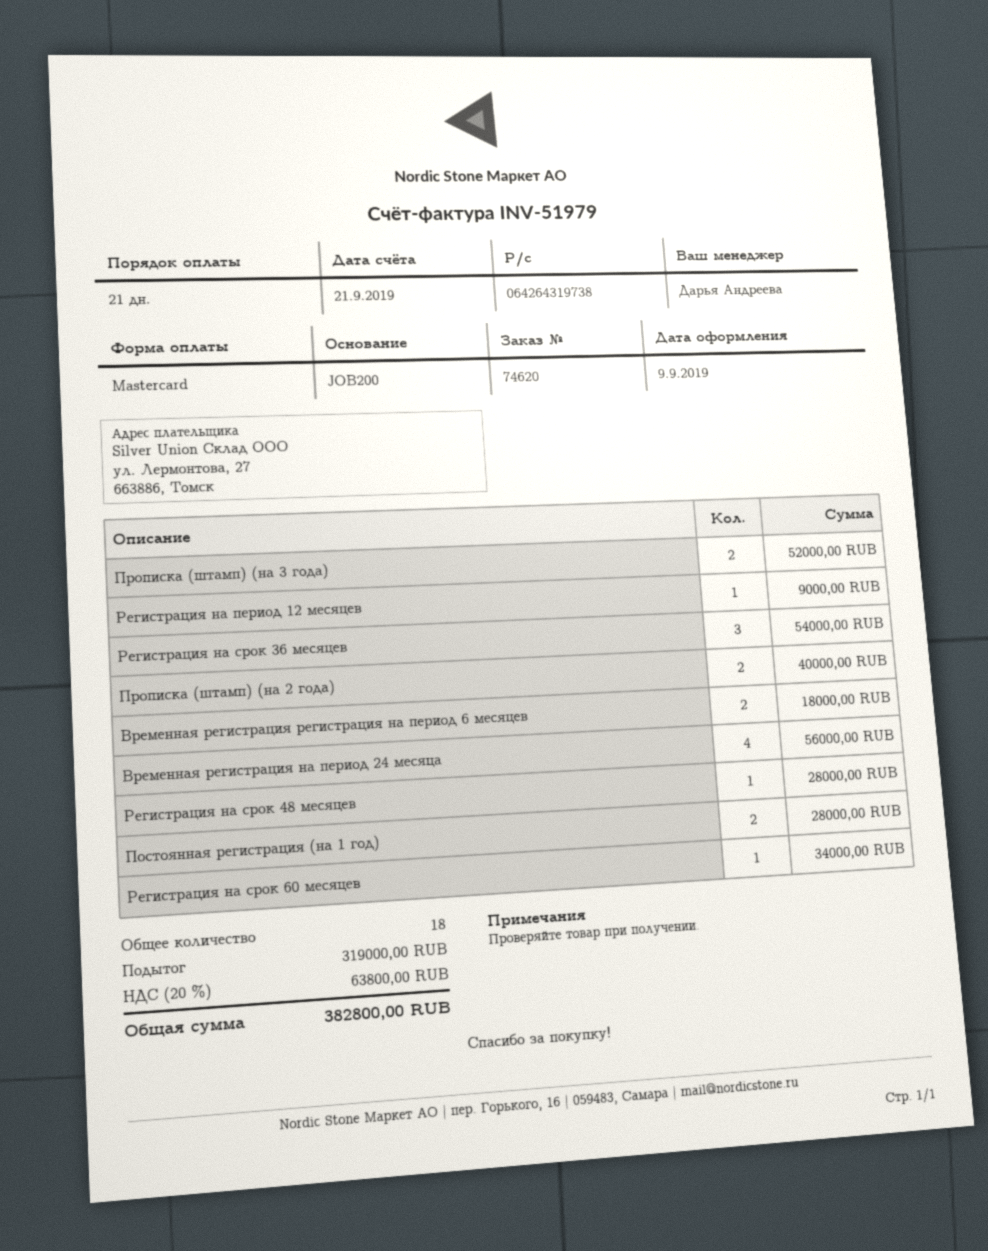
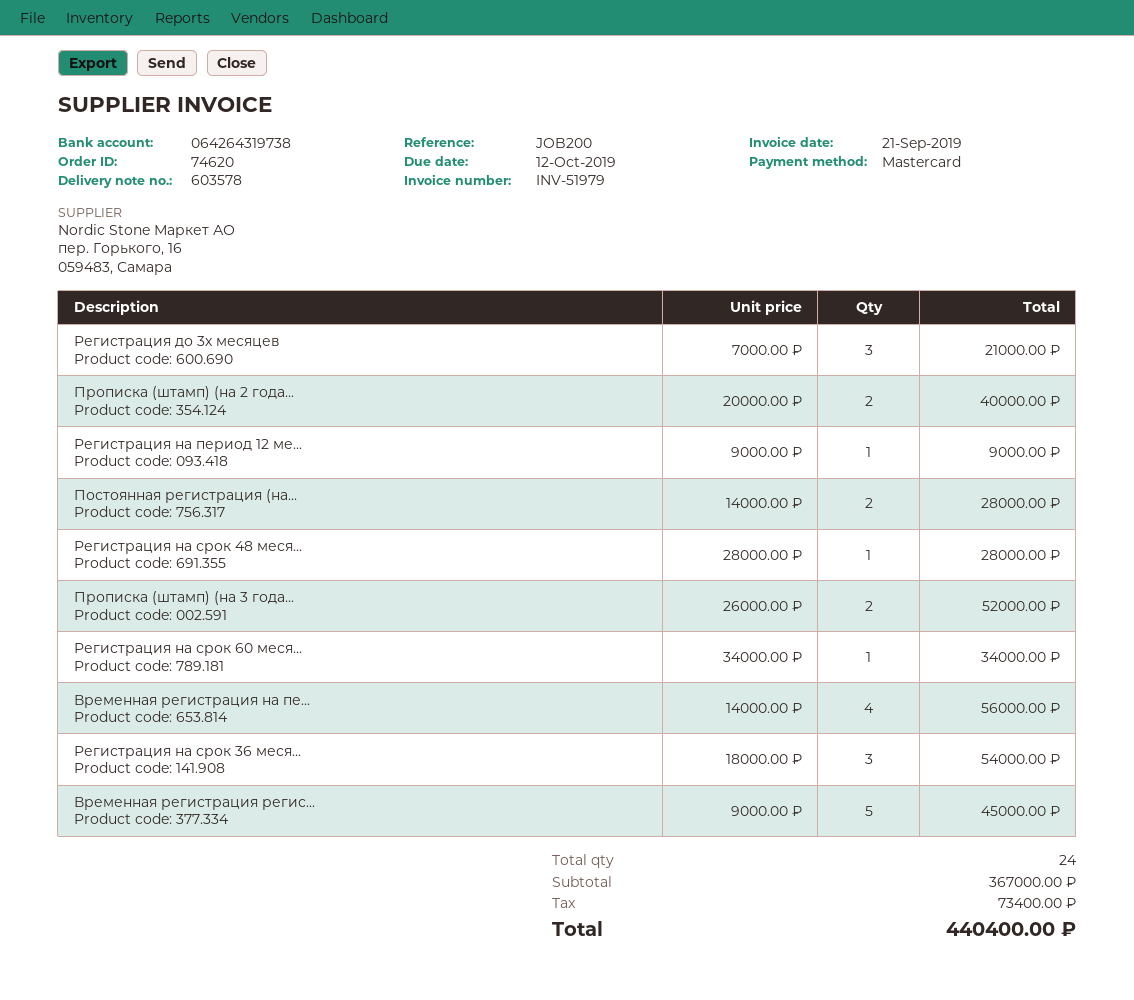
Временная регистрация регистрация на период 6 месяцев: 2 for 18000.00 -> 5 for 45000.00
Регистрация до 3х месяцев: none -> 3 for 21000.00
total quantity: 18 -> 24
subtotal: 319000.00 -> 367000.00
tax: 63800.00 -> 73400.00
total: 382800.00 -> 440400.00

